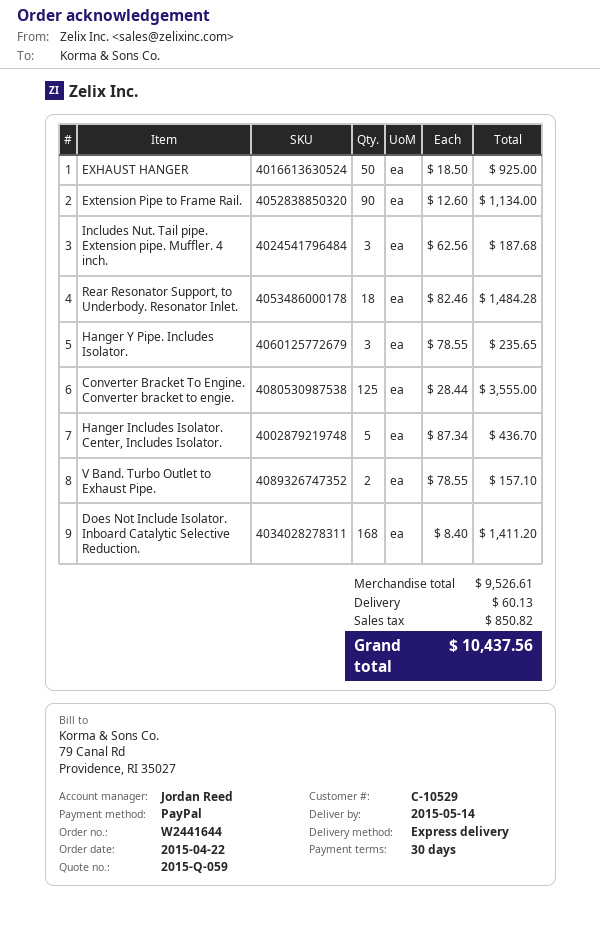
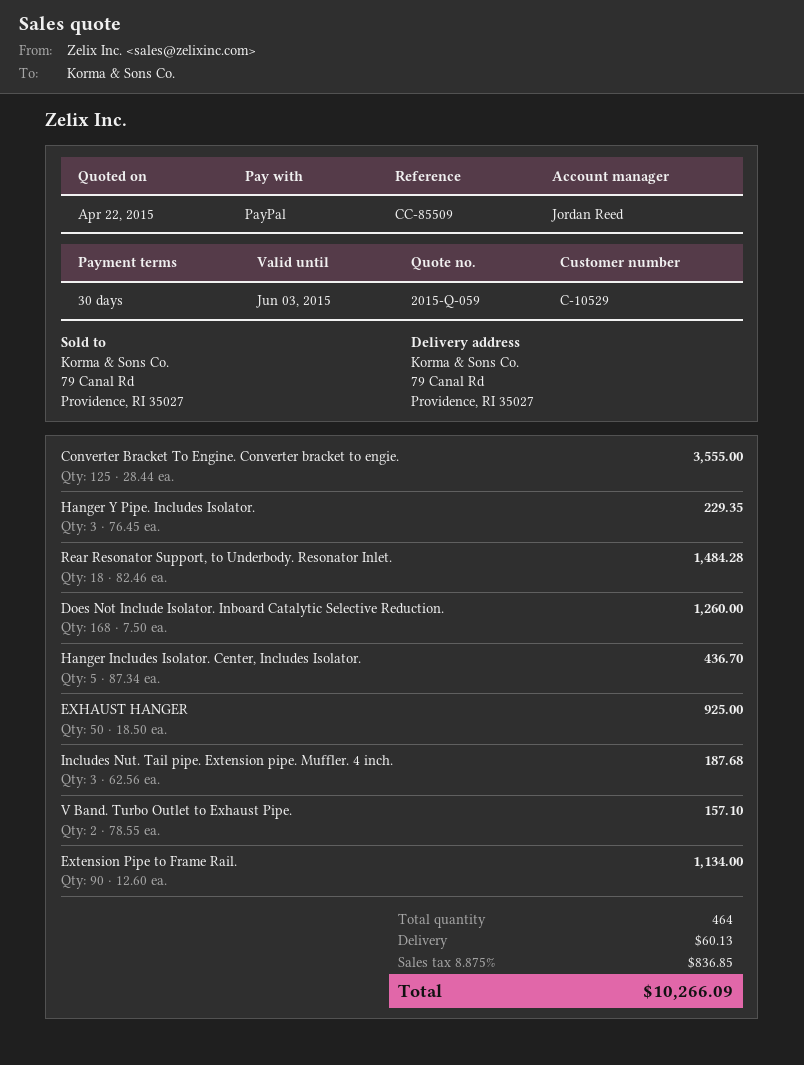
Hanger Y Pipe. Includes Isolator.: 3 x 78.55 = 235.65 -> 3 x 76.45 = 229.35
Does Not Include Isolator. Inboard Catalytic Selective Reduction.: 168 x 8.40 = 1411.20 -> 168 x 7.50 = 1260.00
tax: 850.82 -> 836.85
total: 10437.56 -> 10266.09

